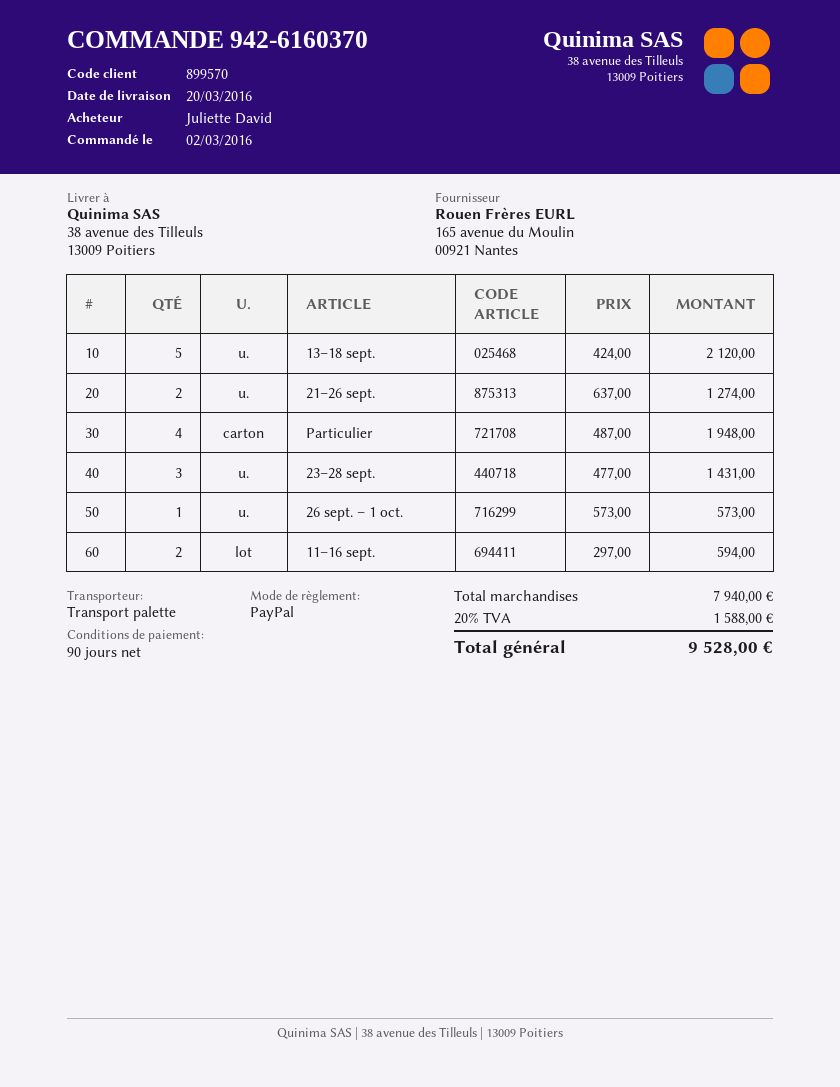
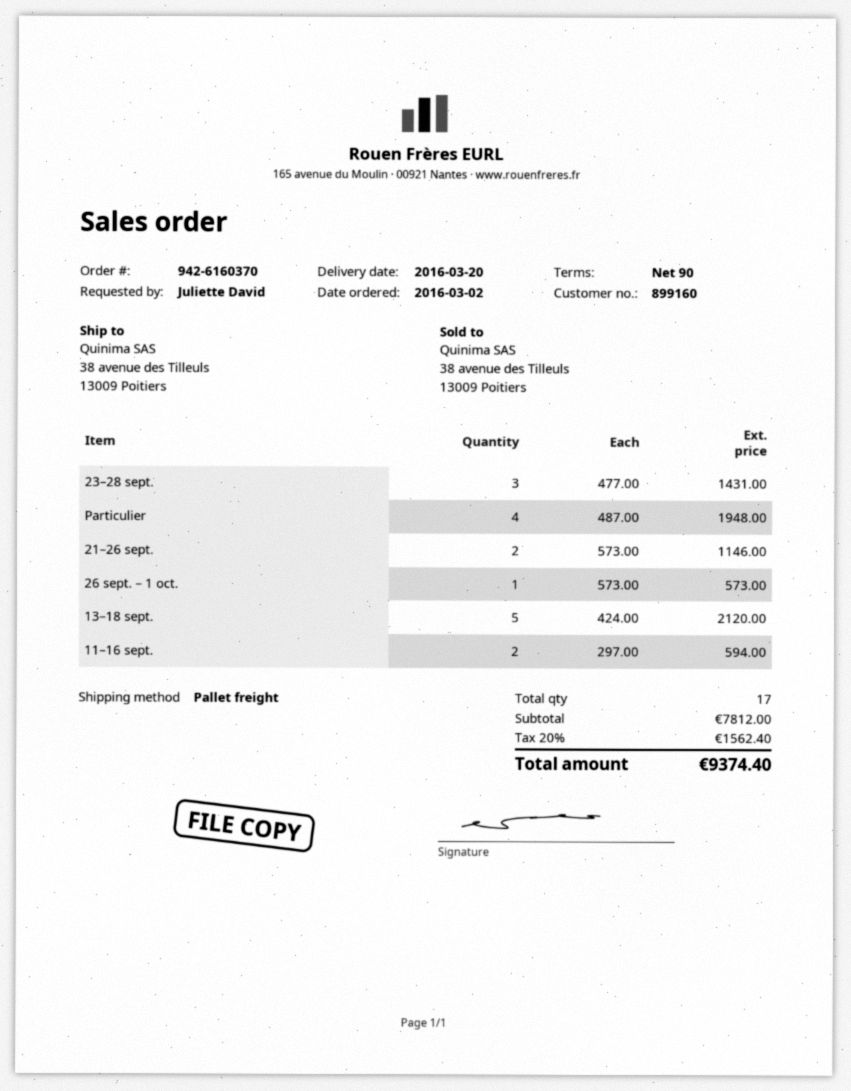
customer number: 899570 -> 899160
21–26 sept.: 2 x 637.00 = 1274.00 -> 2 x 573.00 = 1146.00
subtotal: 7940.00 -> 7812.00
tax: 20% = 1588.00 -> 20% = 1562.40
total: 9528.00 -> 9374.40

